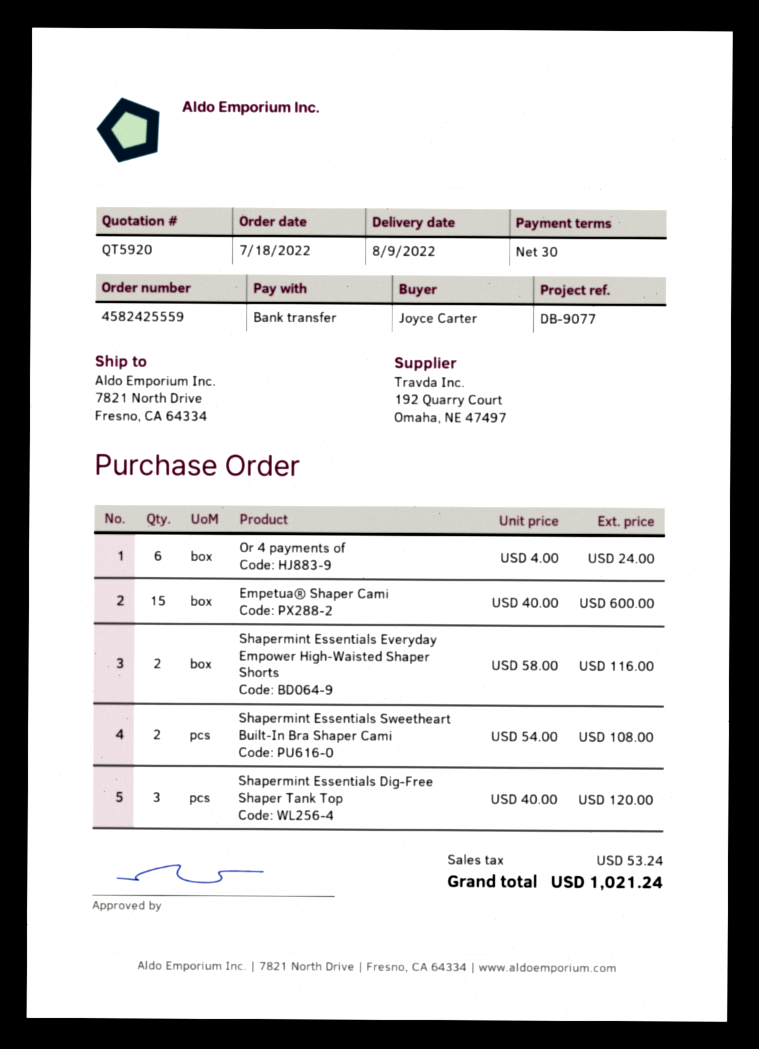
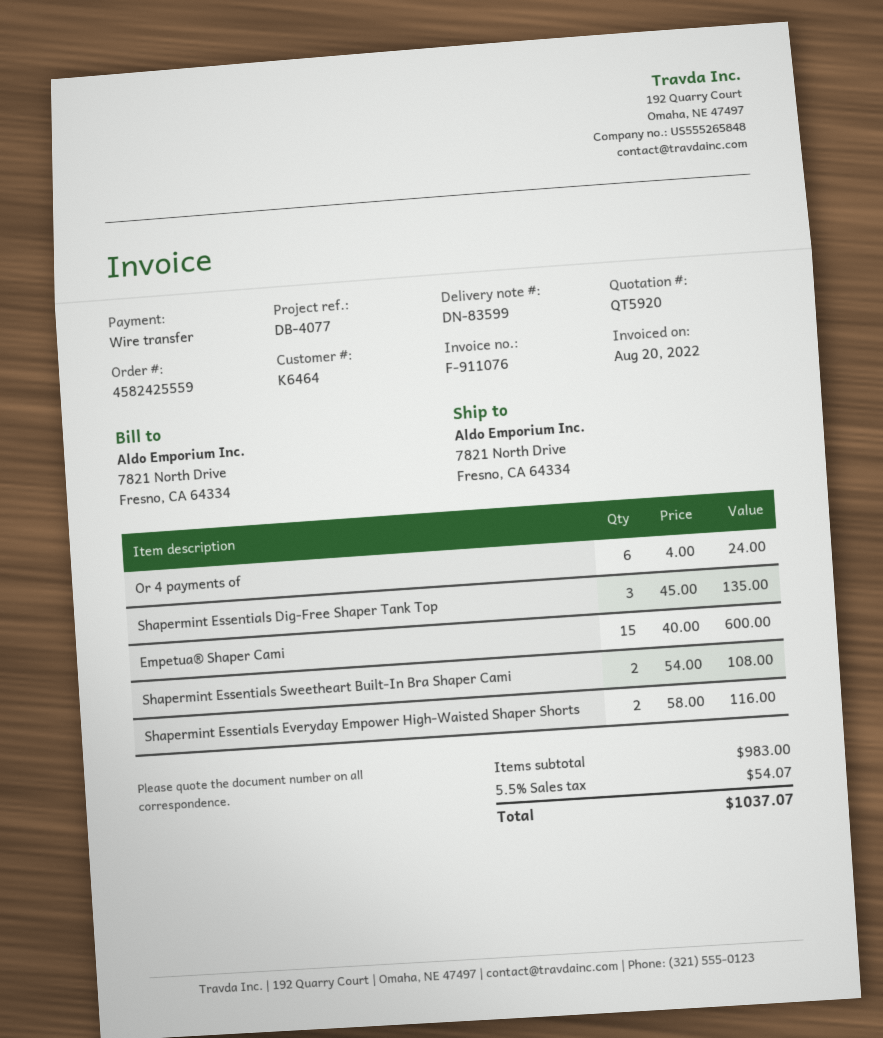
reference: DB-9077 -> DB-4077
Shapermint Essentials Dig-Free Shaper Tank Top: 3 x 40.00 = 120.00 -> 3 x 45.00 = 135.00
tax: 53.24 -> 54.07
total: 1021.24 -> 1037.07

